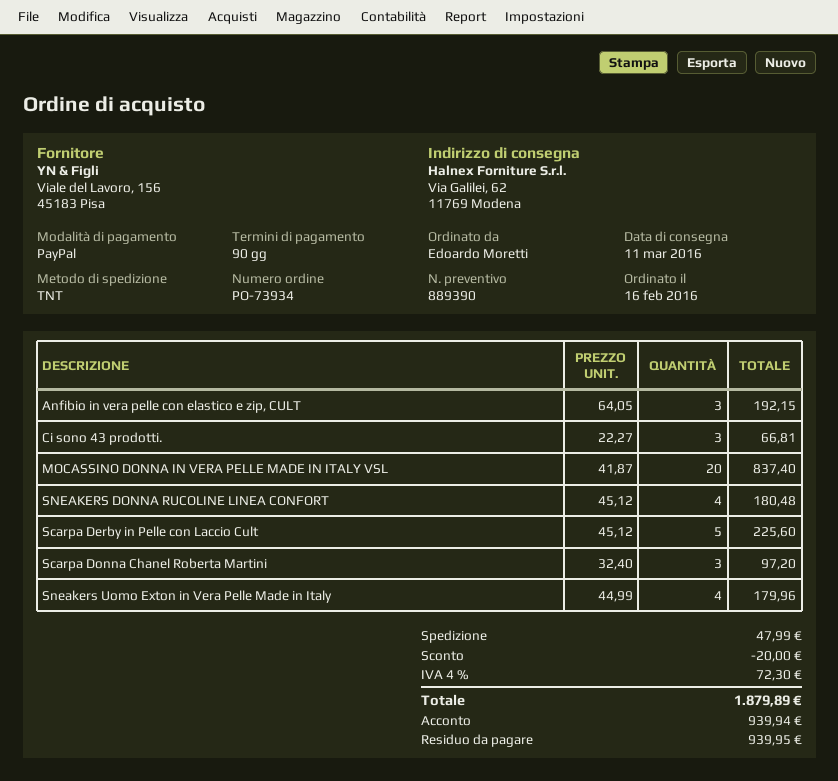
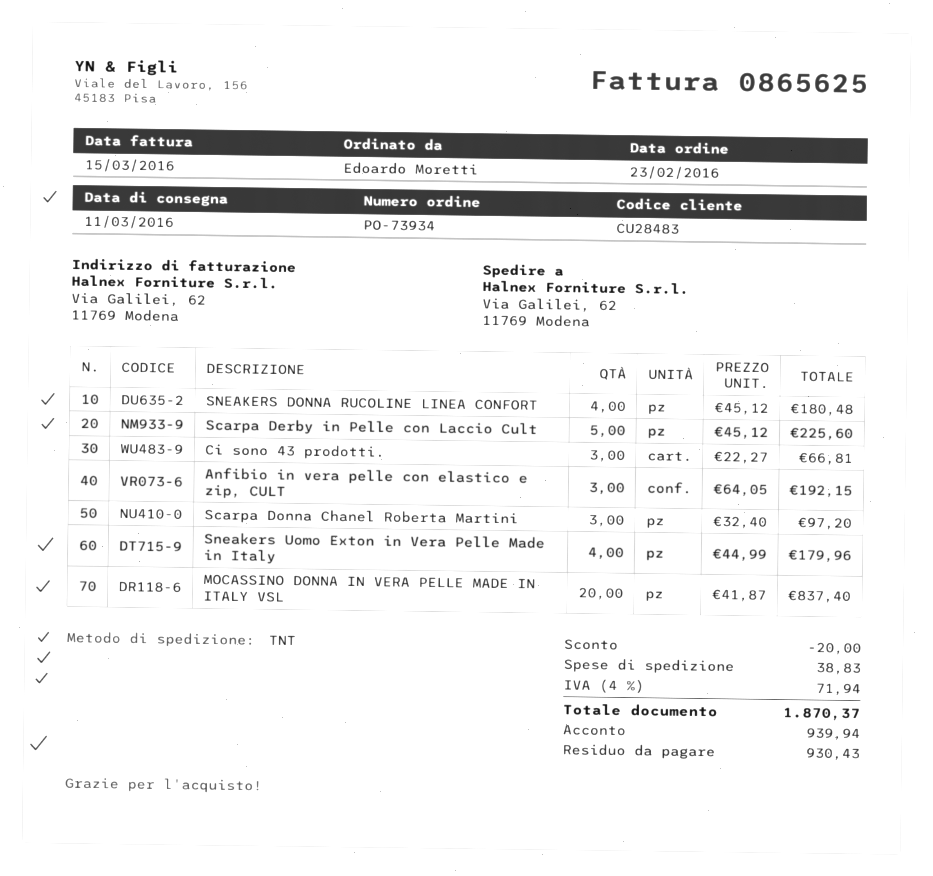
order date: 2016-02-16 -> 2016-02-23
shipping: 47.99 -> 38.83
tax: 4% = 72.30 -> 4% = 71.94
total: 1879.89 -> 1870.37
balance: 939.95 -> 930.43

